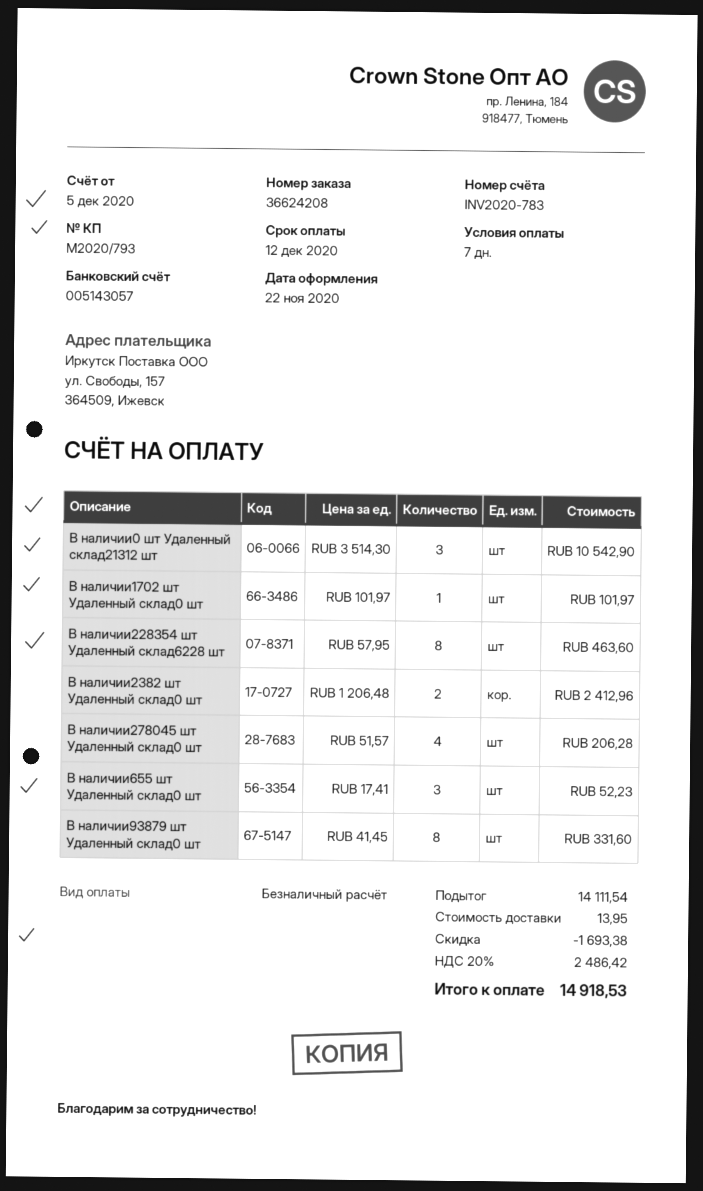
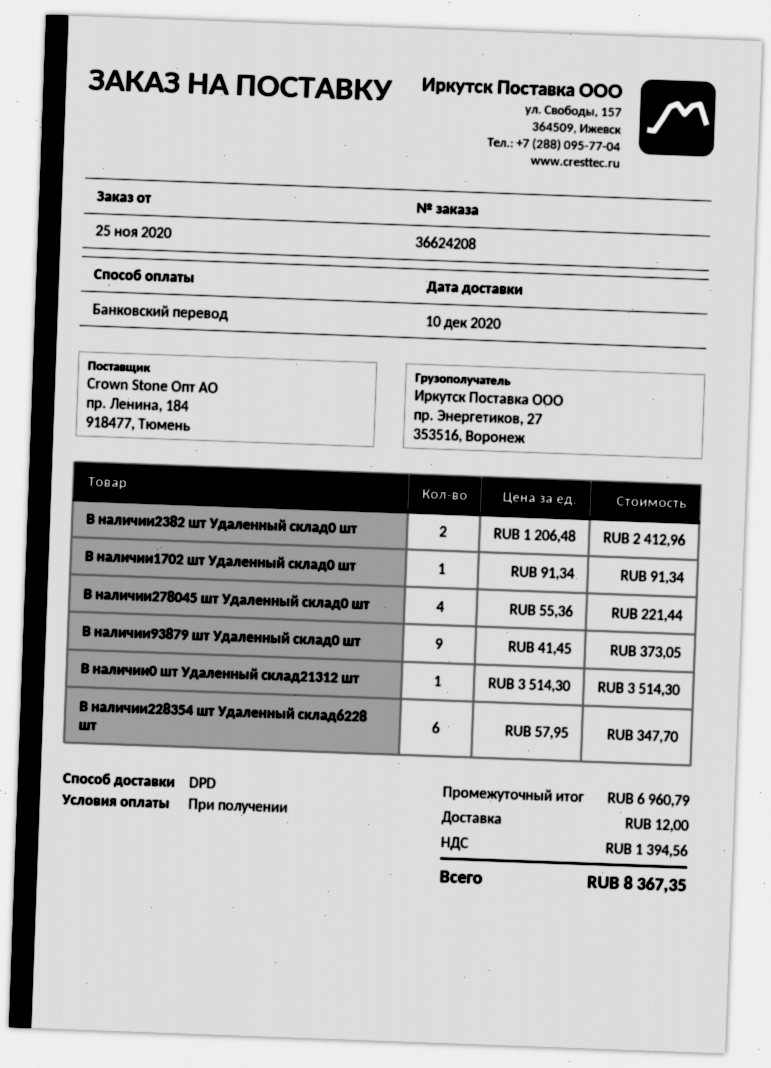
order date: 2020-11-22 -> 2020-11-25
payment terms: 7 days -> on receipt
В наличии0 шт Удаленный склад21312 шт: 3 x 3514.30 = 10542.90 -> 1 x 3514.30 = 3514.30
В наличии1702 шт Удаленный склад0 шт: 1 x 101.97 = 101.97 -> 1 x 91.34 = 91.34
В наличии228354 шт Удаленный склад6228 шт: 8 x 57.95 = 463.60 -> 6 x 57.95 = 347.70
В наличии278045 шт Удаленный склад0 шт: 4 x 51.57 = 206.28 -> 4 x 55.36 = 221.44
В наличии655 шт Удаленный склад0 шт: 3 x 17.41 = 52.23 -> none
В наличии93879 шт Удаленный склад0 шт: 8 x 41.45 = 331.60 -> 9 x 41.45 = 373.05
subtotal: 14111.54 -> 6960.79
discount: 1693.38 -> none
shipping: 13.95 -> 12.00
tax: 2486.42 -> 1394.56
total: 14918.53 -> 8367.35

